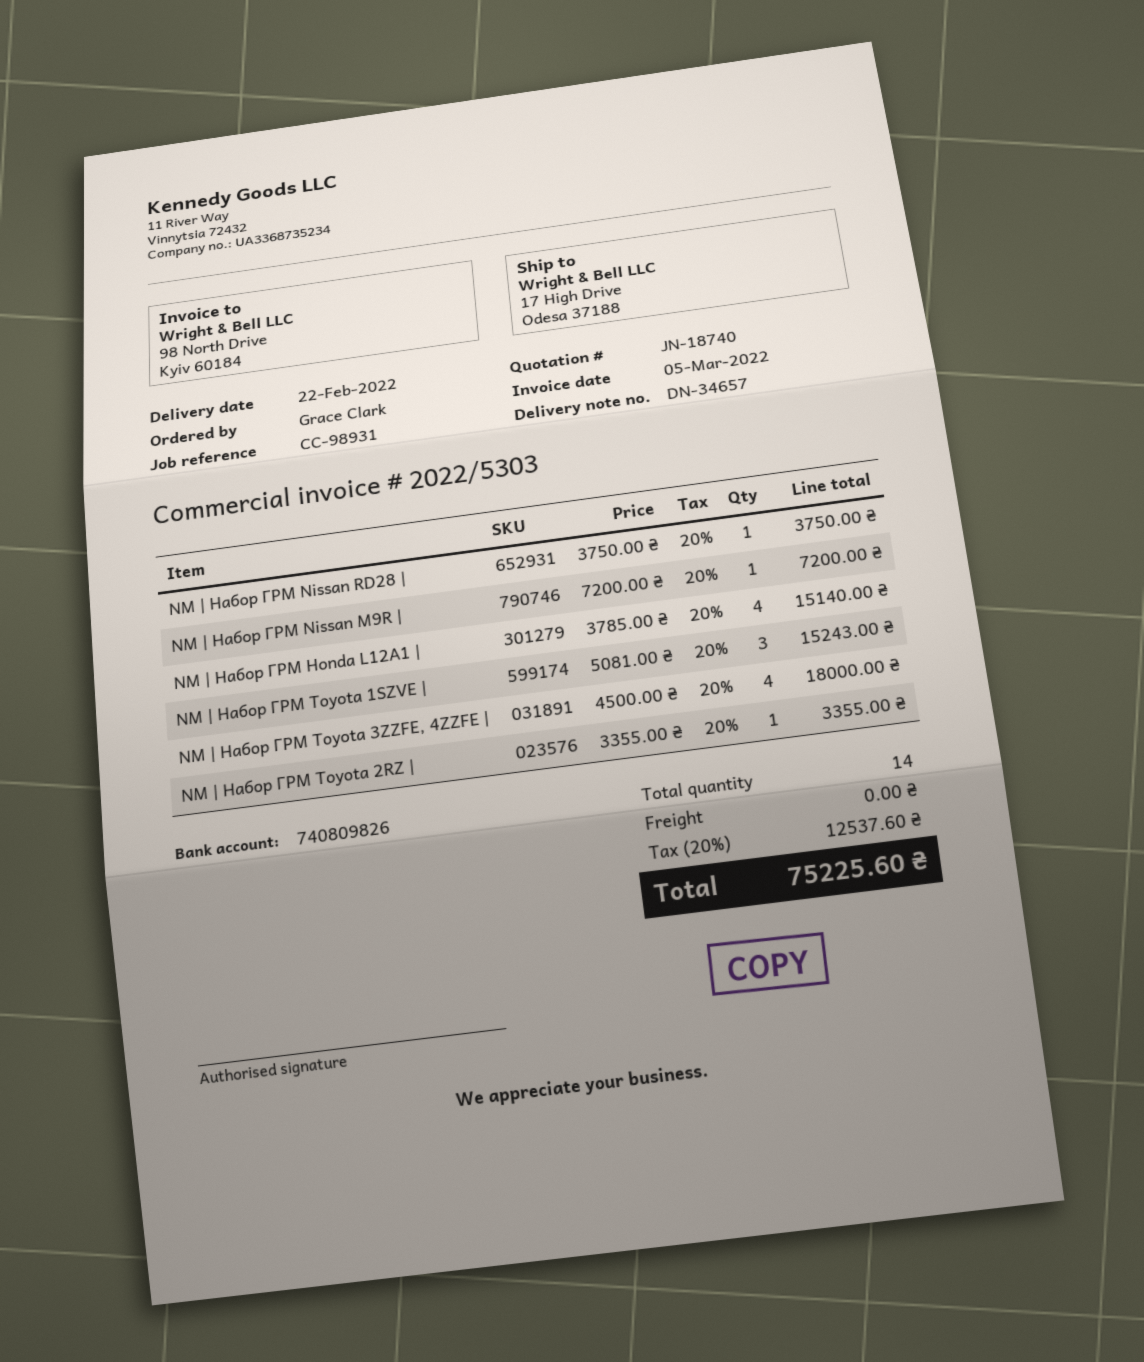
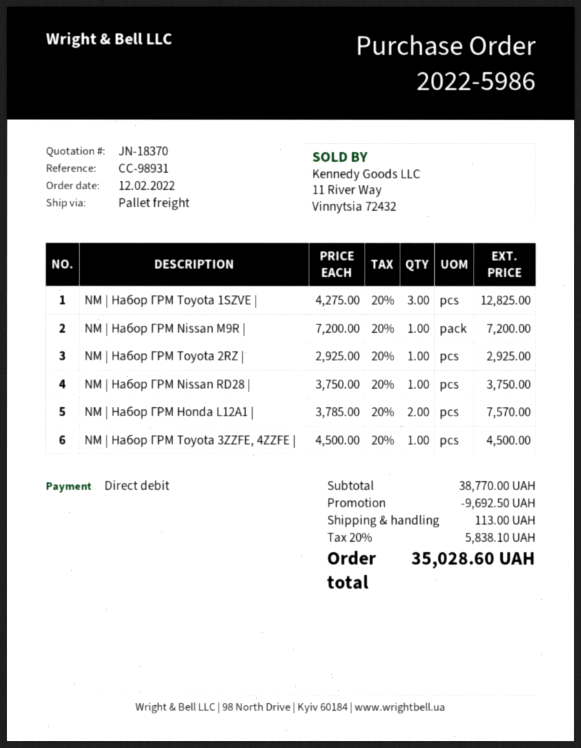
quote number: JN-18740 -> JN-18370
NM | Набор ГРМ Honda L12A1 |: 4 x 3785.00 = 15140.00 -> 2 x 3785.00 = 7570.00
NM | Набор ГРМ Toyota 1SZVE |: 3 x 5081.00 = 15243.00 -> 3 x 4275.00 = 12825.00
NM | Набор ГРМ Toyota 3ZZFE, 4ZZFE |: 4 x 4500.00 = 18000.00 -> 1 x 4500.00 = 4500.00
NM | Набор ГРМ Toyota 2RZ |: 1 x 3355.00 = 3355.00 -> 1 x 2925.00 = 2925.00
discount: none -> 9692.50
shipping: 0.00 -> 113.00
tax: 20% = 12537.60 -> 20% = 5838.10
total: 75225.60 -> 35028.60

